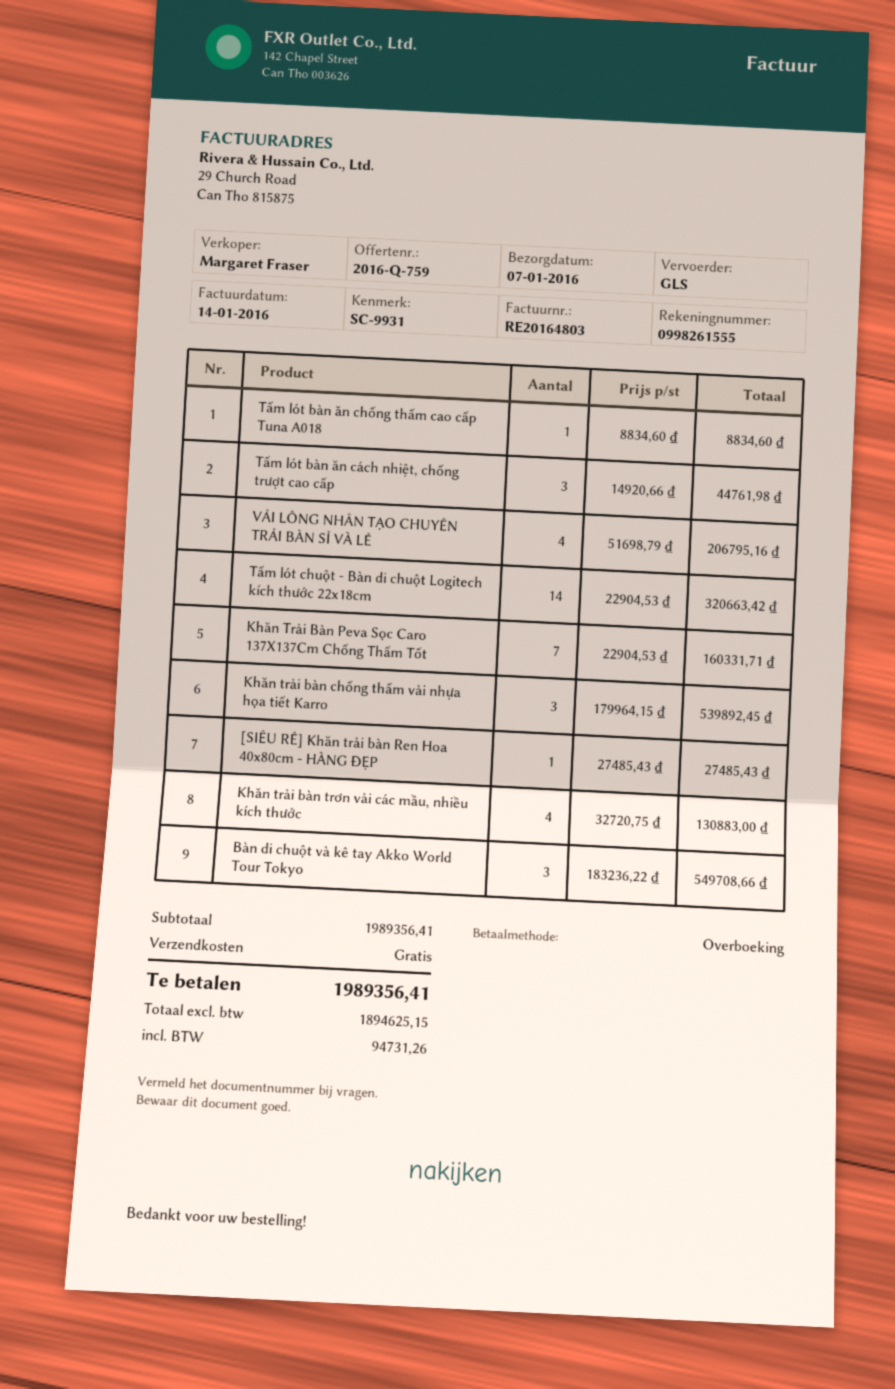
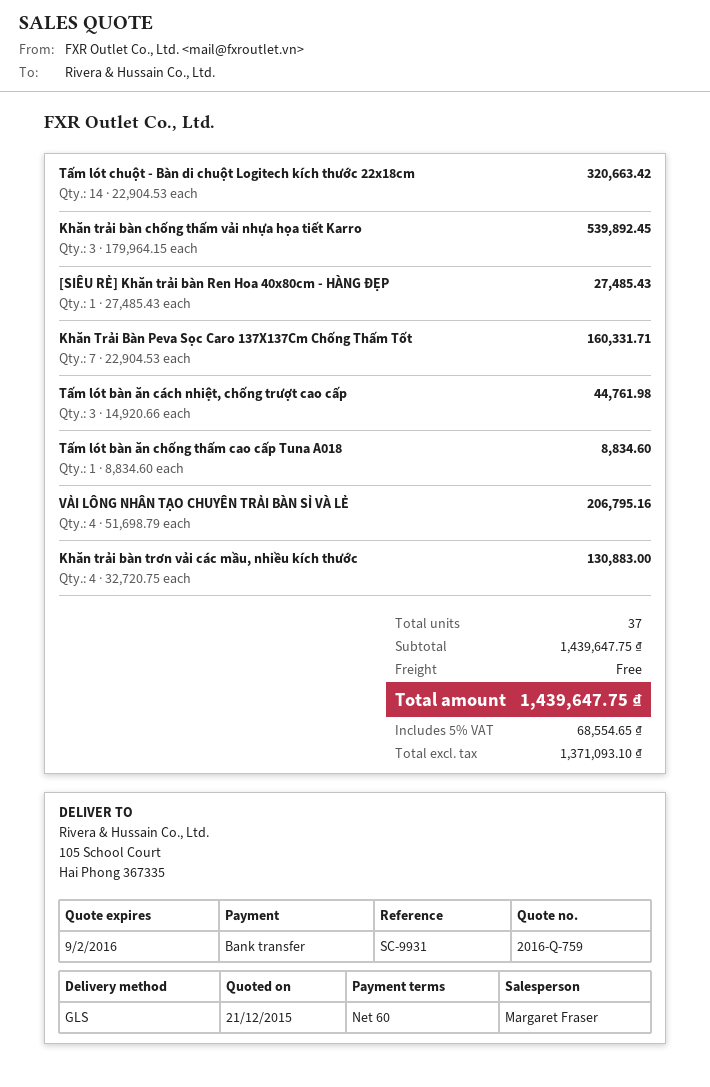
Bàn di chuột và kê tay Akko World Tour Tokyo: 3 x 183236.22 = 549708.66 -> none
subtotal: 1989356.41 -> 1439647.75
net: 1894625.15 -> 1371093.10
tax: 94731.26 -> 68554.65
total: 1989356.41 -> 1439647.75

